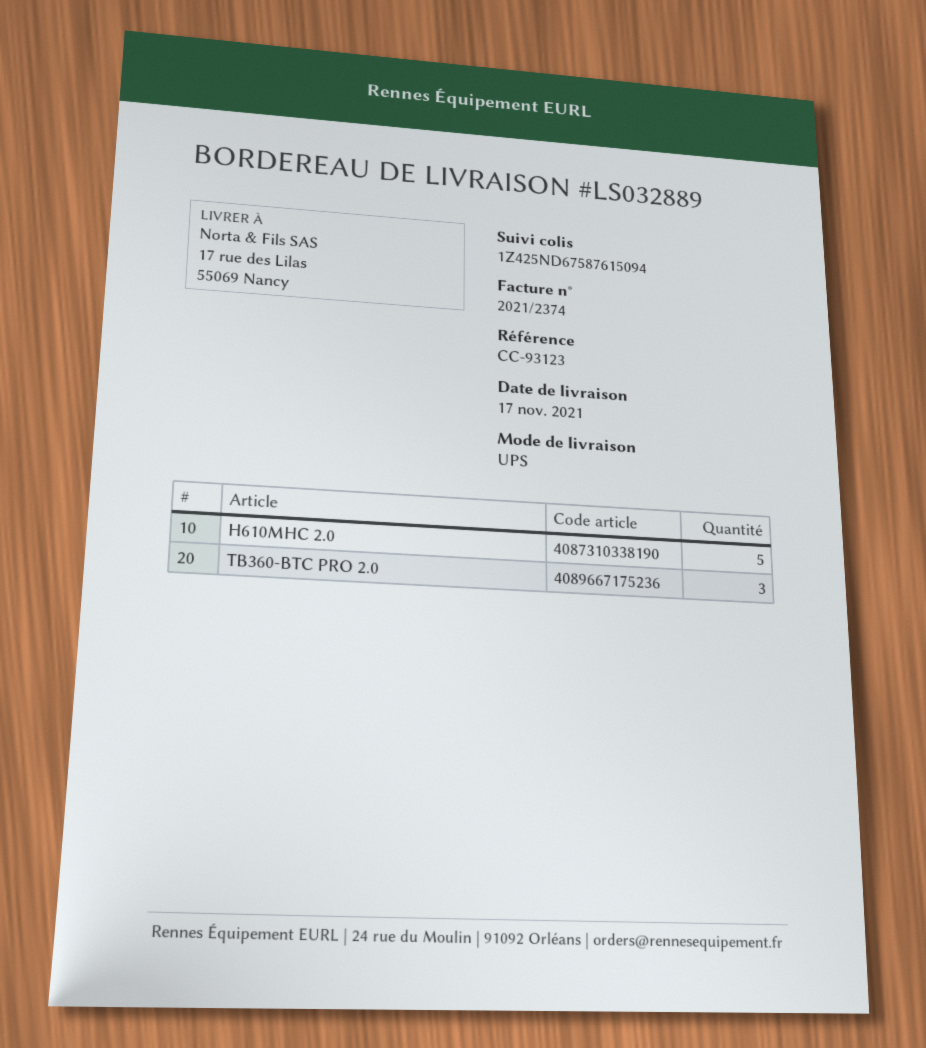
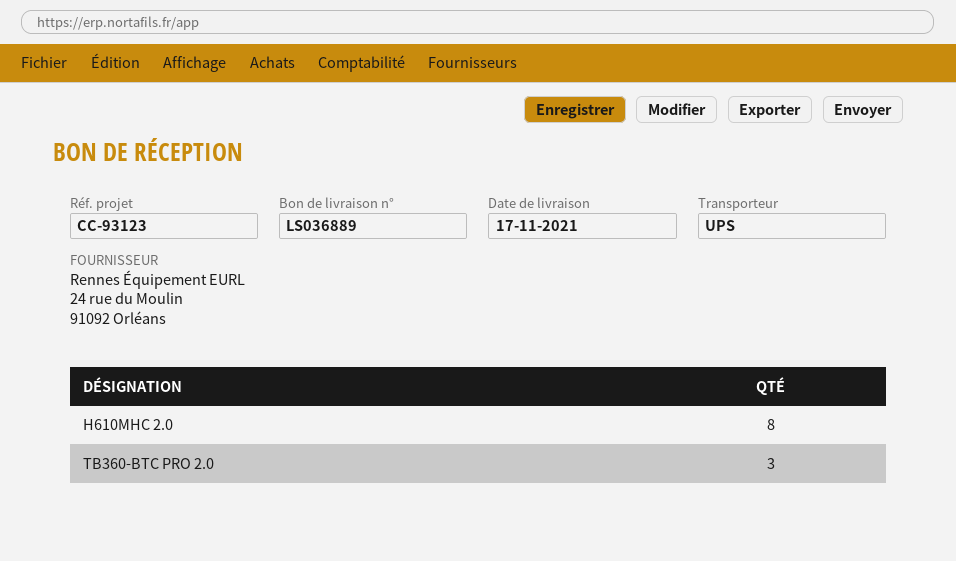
delivery note number: LS032889 -> LS036889
H610MHC 2.0: 5 -> 8

